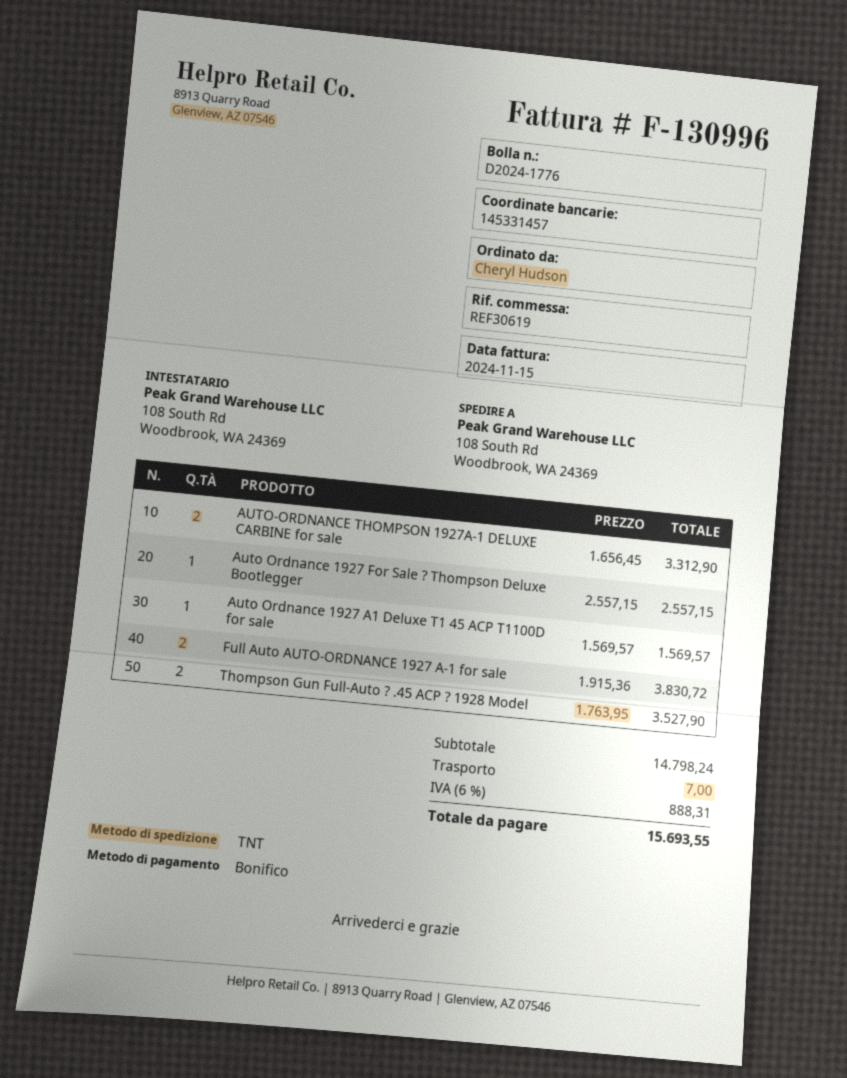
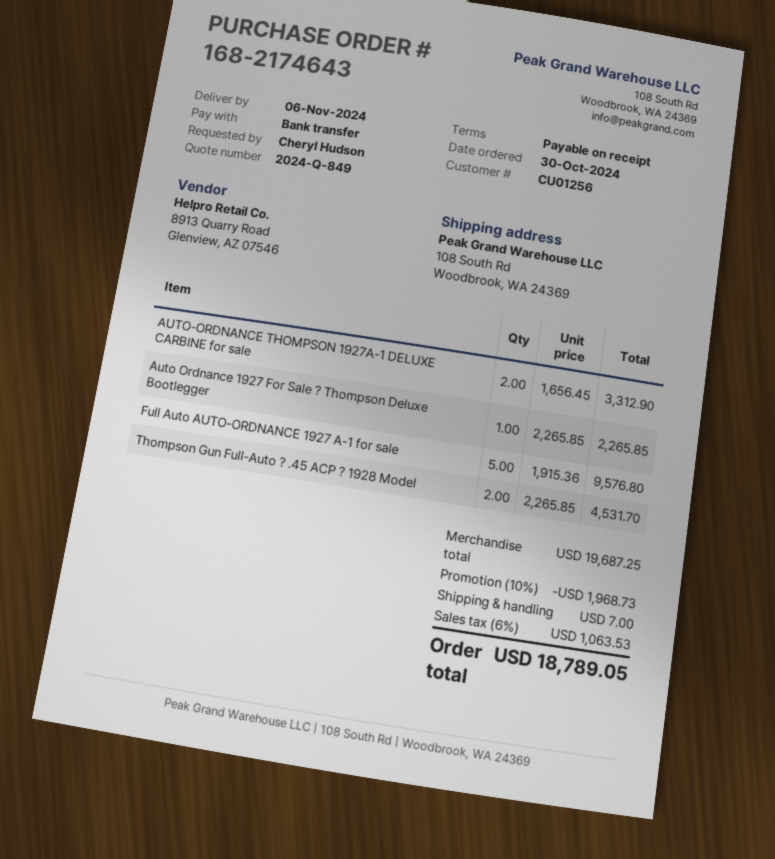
Auto Ordnance 1927 For Sale ? Thompson Deluxe Bootlegger: 1 x 2557.15 = 2557.15 -> 1 x 2265.85 = 2265.85
Auto Ordnance 1927 A1 Deluxe T1 45 ACP T1100D for sale: 1 x 1569.57 = 1569.57 -> none
Full Auto AUTO-ORDNANCE 1927 A-1 for sale: 2 x 1915.36 = 3830.72 -> 5 x 1915.36 = 9576.80
Thompson Gun Full-Auto ? .45 ACP ? 1928 Model: 2 x 1763.95 = 3527.90 -> 2 x 2265.85 = 4531.70
subtotal: 14798.24 -> 19687.25
discount: none -> 10% = 1968.73
tax: 6% = 888.31 -> 6% = 1063.53
total: 15693.55 -> 18789.05

